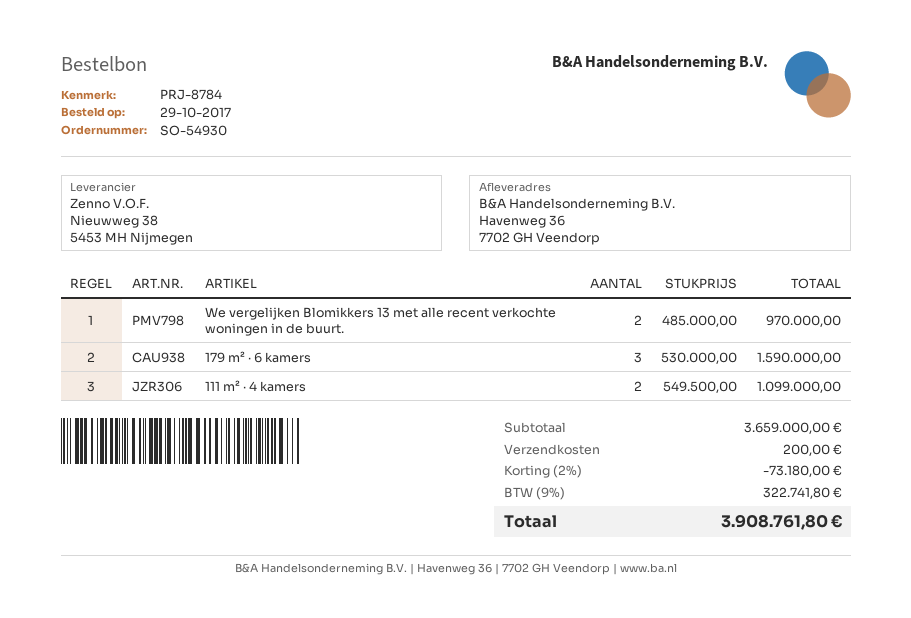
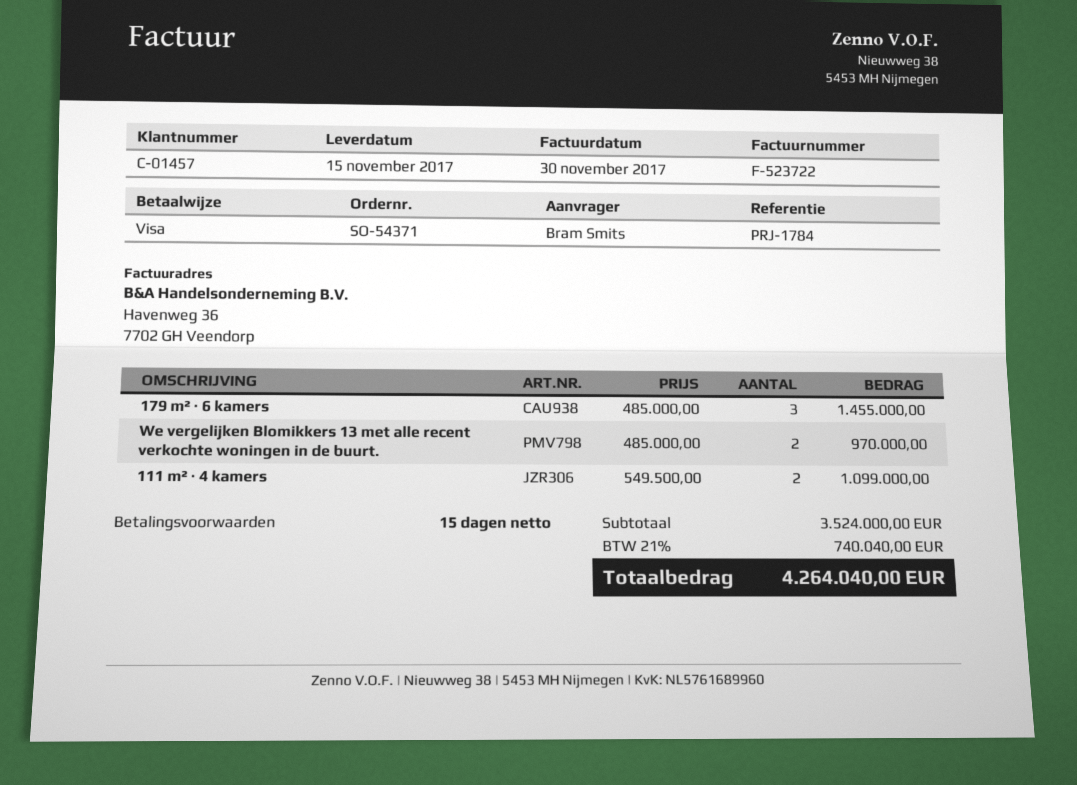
order number: SO-54930 -> SO-54371
reference: PRJ-8784 -> PRJ-1784
179 m² · 6 kamers: 3 x 530000.00 = 1590000.00 -> 3 x 485000.00 = 1455000.00
subtotal: 3659000.00 -> 3524000.00
discount: 2% = 73180.00 -> none
shipping: 200.00 -> none
tax: 9% = 322741.80 -> 21% = 740040.00
total: 3908761.80 -> 4264040.00

